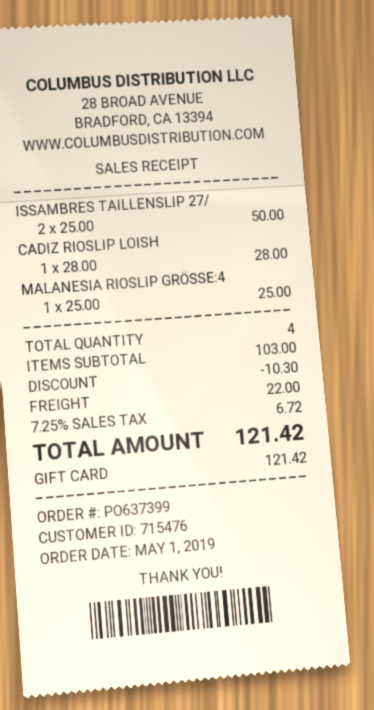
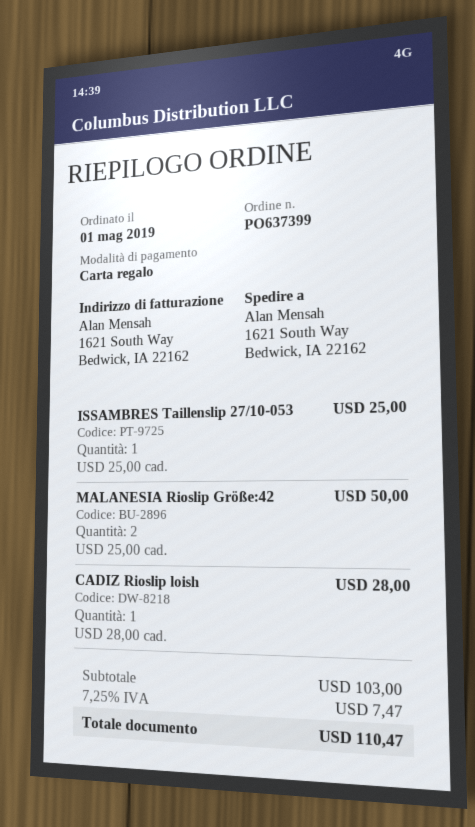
ISSAMBRES TAILLENSLIP 27/: 2 x 25.00 = 50.00 -> 1 x 25.00 = 25.00
MALANESIA RIOSLIP GRÖSSE:4: 1 x 25.00 = 25.00 -> 2 x 25.00 = 50.00
discount: 10.30 -> none
shipping: 22.00 -> none
tax: 7.25% = 6.72 -> 7.25% = 7.47
total: 121.42 -> 110.47

